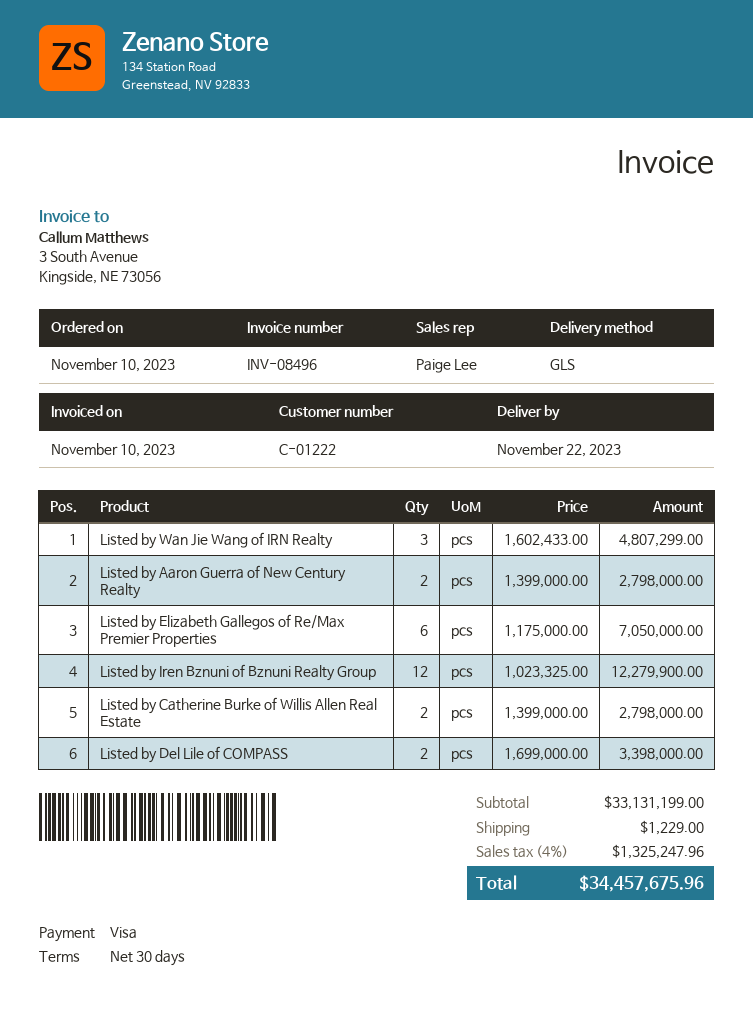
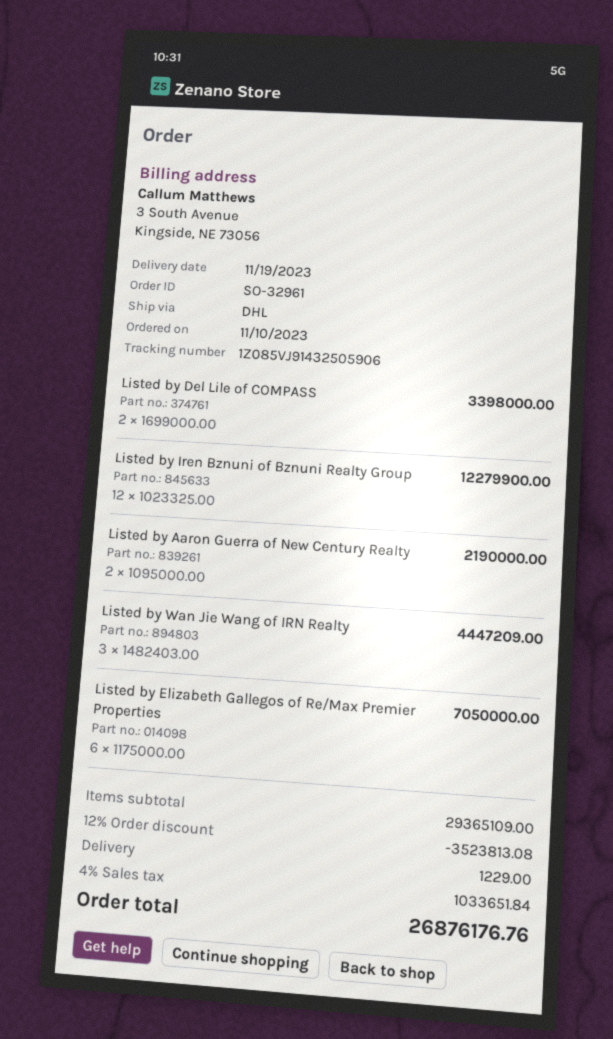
delivery date: 2023-11-22 -> 2023-11-19
shipping method: GLS -> DHL
Listed by Wan Jie Wang of IRN Realty: 3 x 1602433.00 = 4807299.00 -> 3 x 1482403.00 = 4447209.00
Listed by Aaron Guerra of New Century Realty: 2 x 1399000.00 = 2798000.00 -> 2 x 1095000.00 = 2190000.00
Listed by Catherine Burke of Willis Allen Real Estate: 2 x 1399000.00 = 2798000.00 -> none
subtotal: 33131199.00 -> 29365109.00
discount: none -> 12% = 3523813.08
tax: 4% = 1325247.96 -> 4% = 1033651.84
total: 34457675.96 -> 26876176.76

